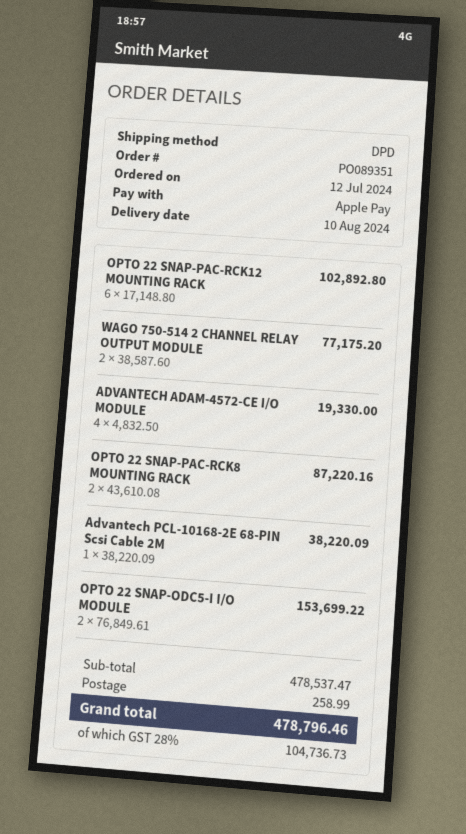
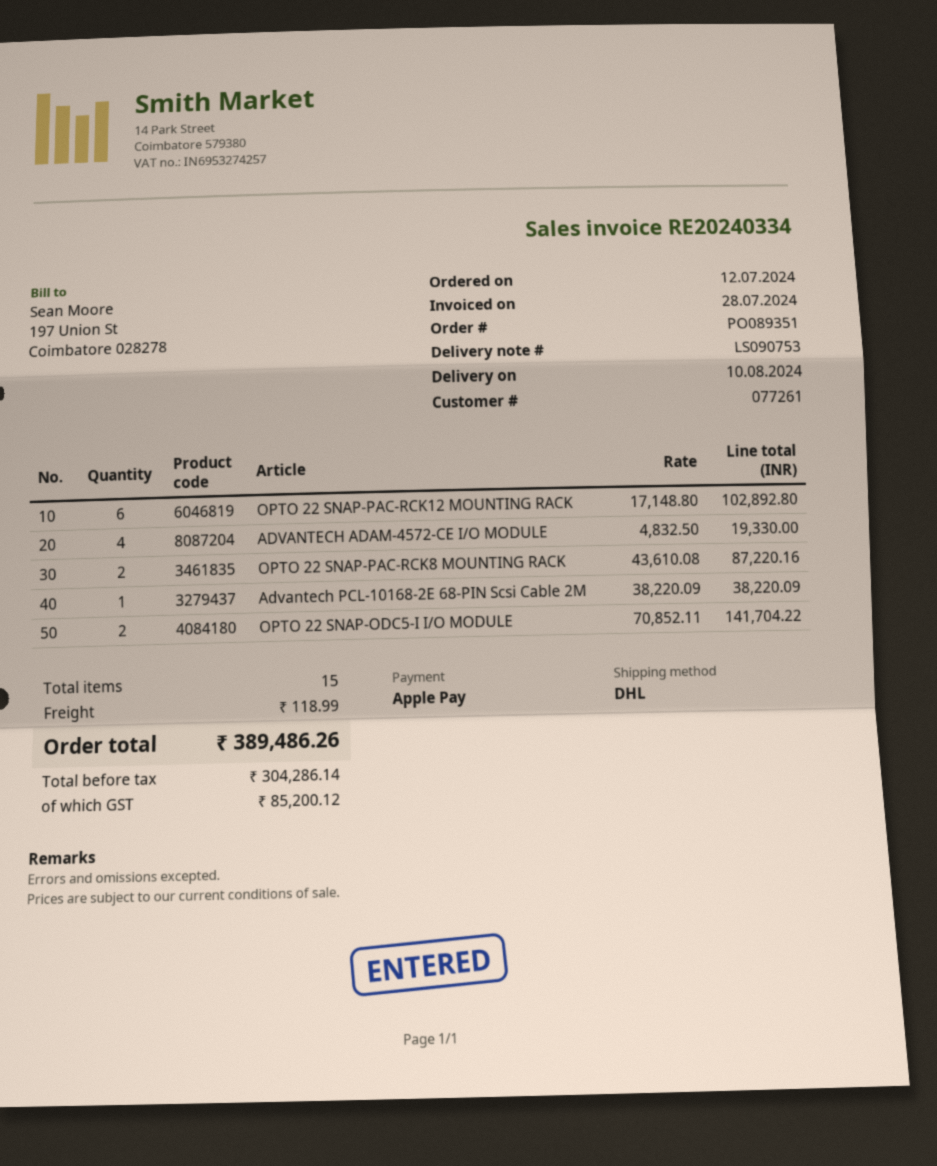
shipping method: DPD -> DHL
WAGO 750-514 2 CHANNEL RELAY OUTPUT MODULE: 2 x 38587.60 = 77175.20 -> none
OPTO 22 SNAP-ODC5-I I/O MODULE: 2 x 76849.61 = 153699.22 -> 2 x 70852.11 = 141704.22
shipping: 258.99 -> 118.99
tax: 104736.73 -> 85200.12
total: 478796.46 -> 389486.26

